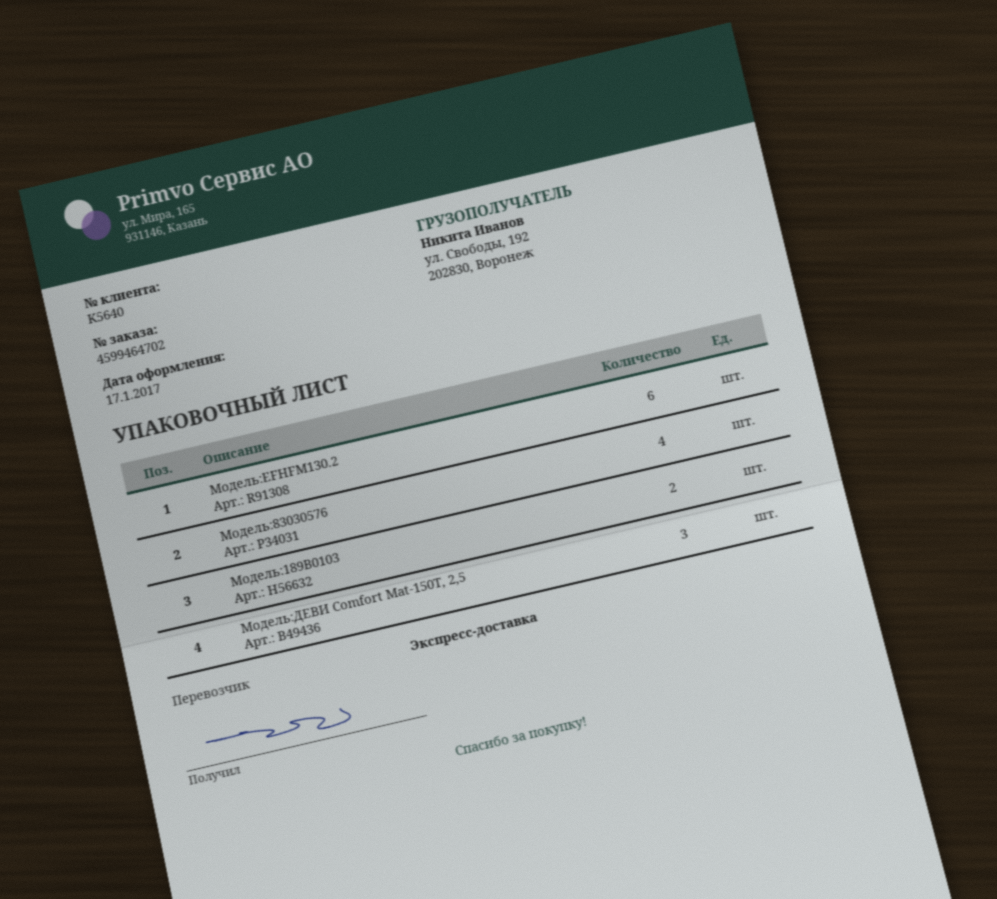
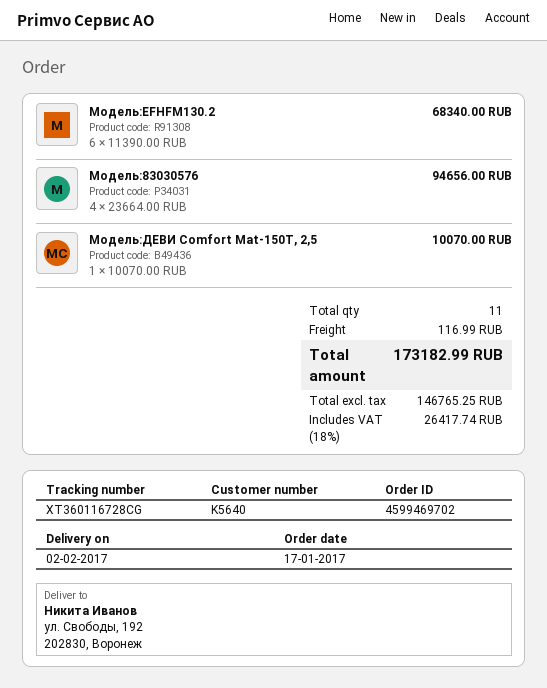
order number: 4599464702 -> 4599469702
Модель:189B0103: 2 -> none
Модель:ДЕВИ Comfort Mat-150T, 2,5: 3 -> 1

